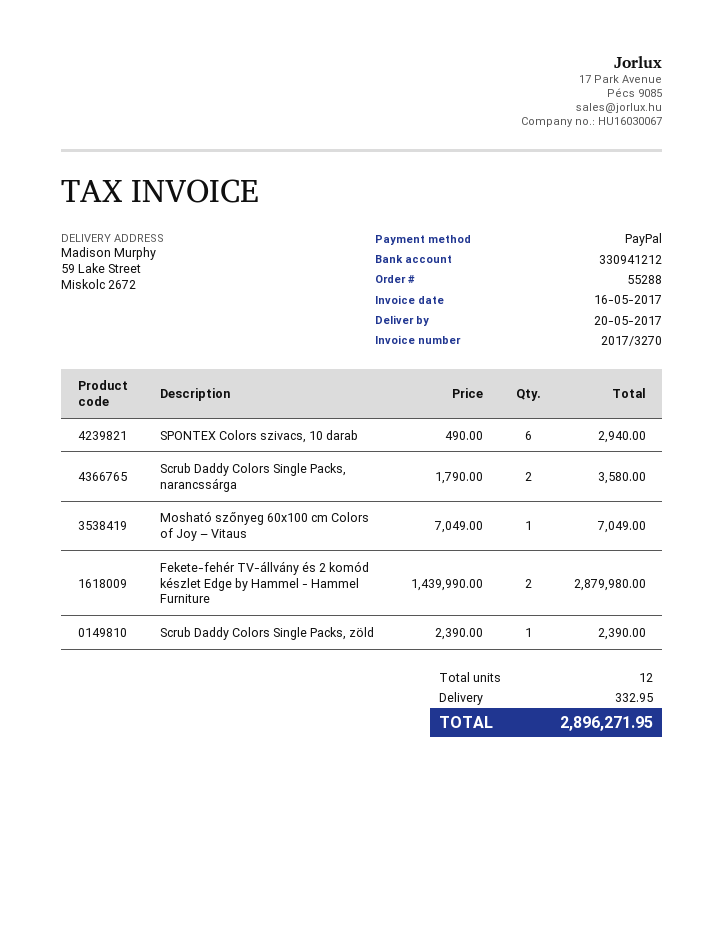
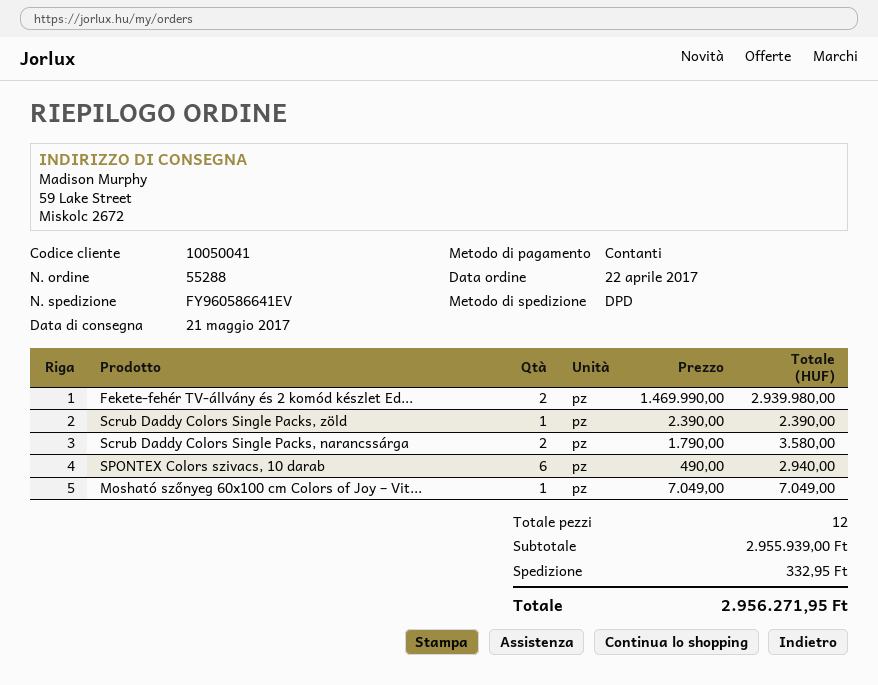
delivery date: 2017-05-20 -> 2017-05-21
payment method: PayPal -> cash
Fekete-fehér TV-állvány és 2 komód készlet Edge by Hammel - Hammel Furniture: 2 x 1439990.00 = 2879980.00 -> 2 x 1469990.00 = 2939980.00
total: 2896271.95 -> 2956271.95

